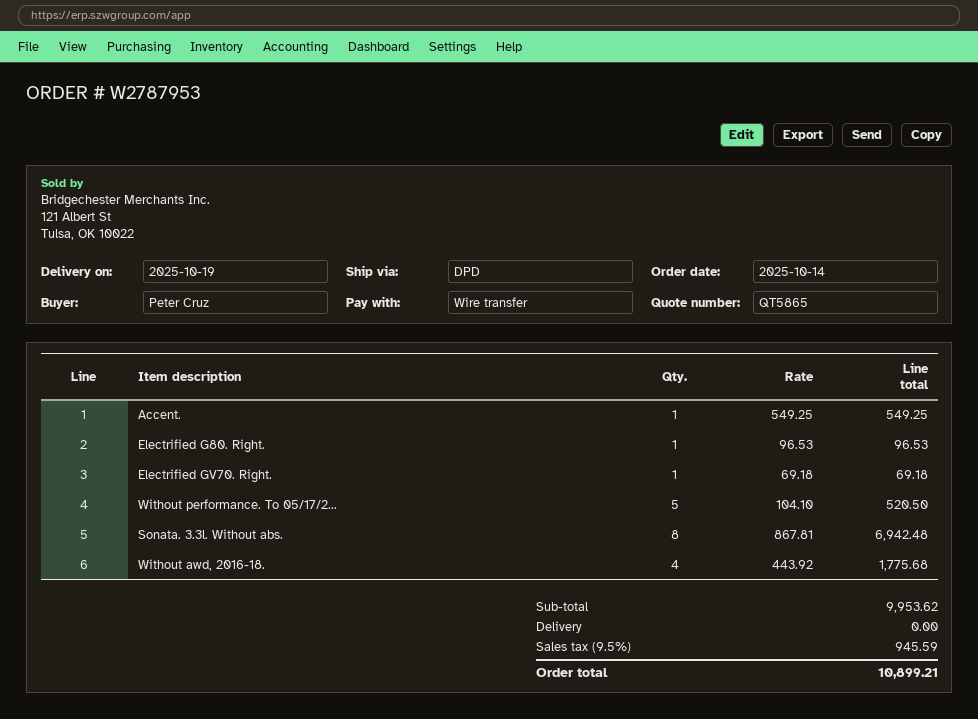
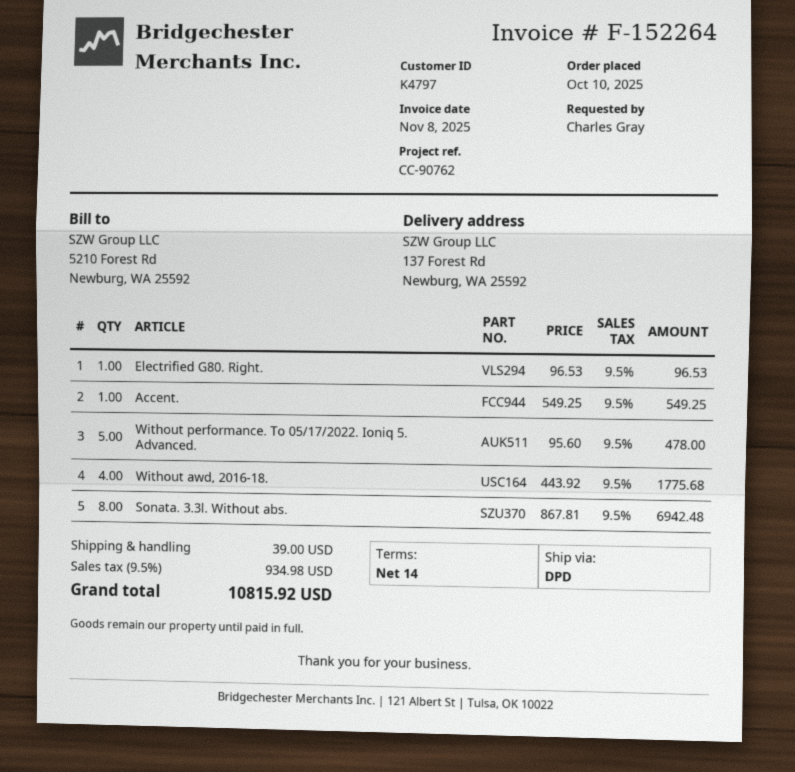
order date: 2025-10-14 -> 2025-10-10
ordered by: Peter Cruz -> Charles Gray
Electrified GV70. Right.: 1 x 69.18 = 69.18 -> none
Without performance. To 05/17/2...: 5 x 104.10 = 520.50 -> 5 x 95.60 = 478.00
shipping: 0.00 -> 39.00
tax: 9.5% = 945.59 -> 9.5% = 934.98
total: 10899.21 -> 10815.92

